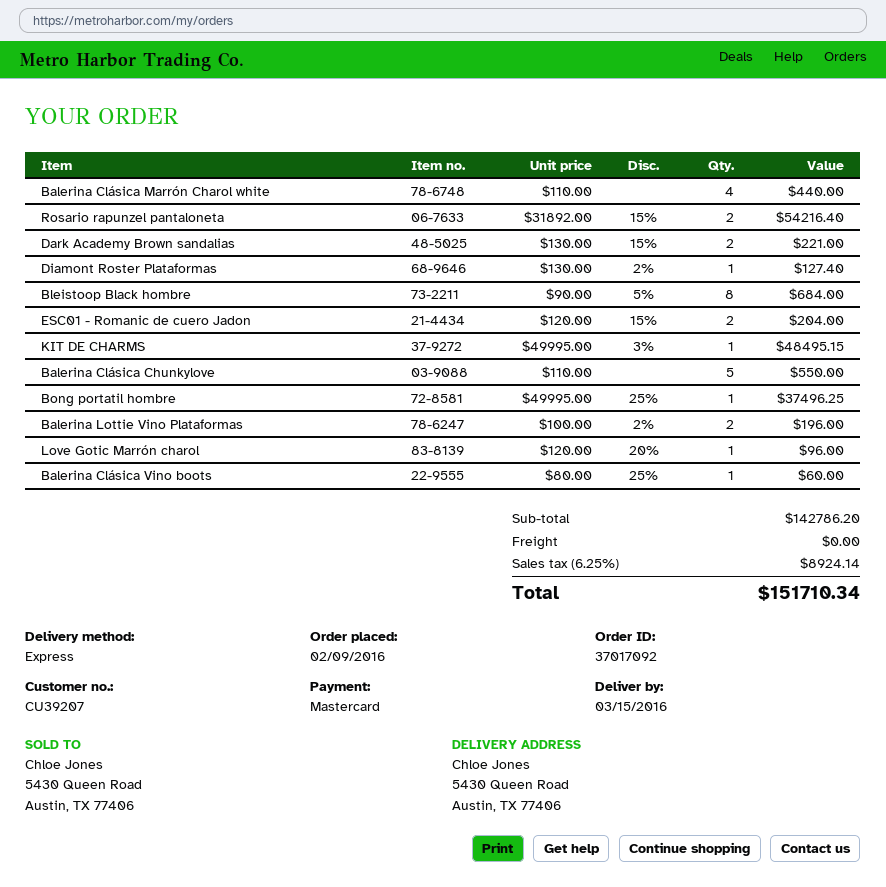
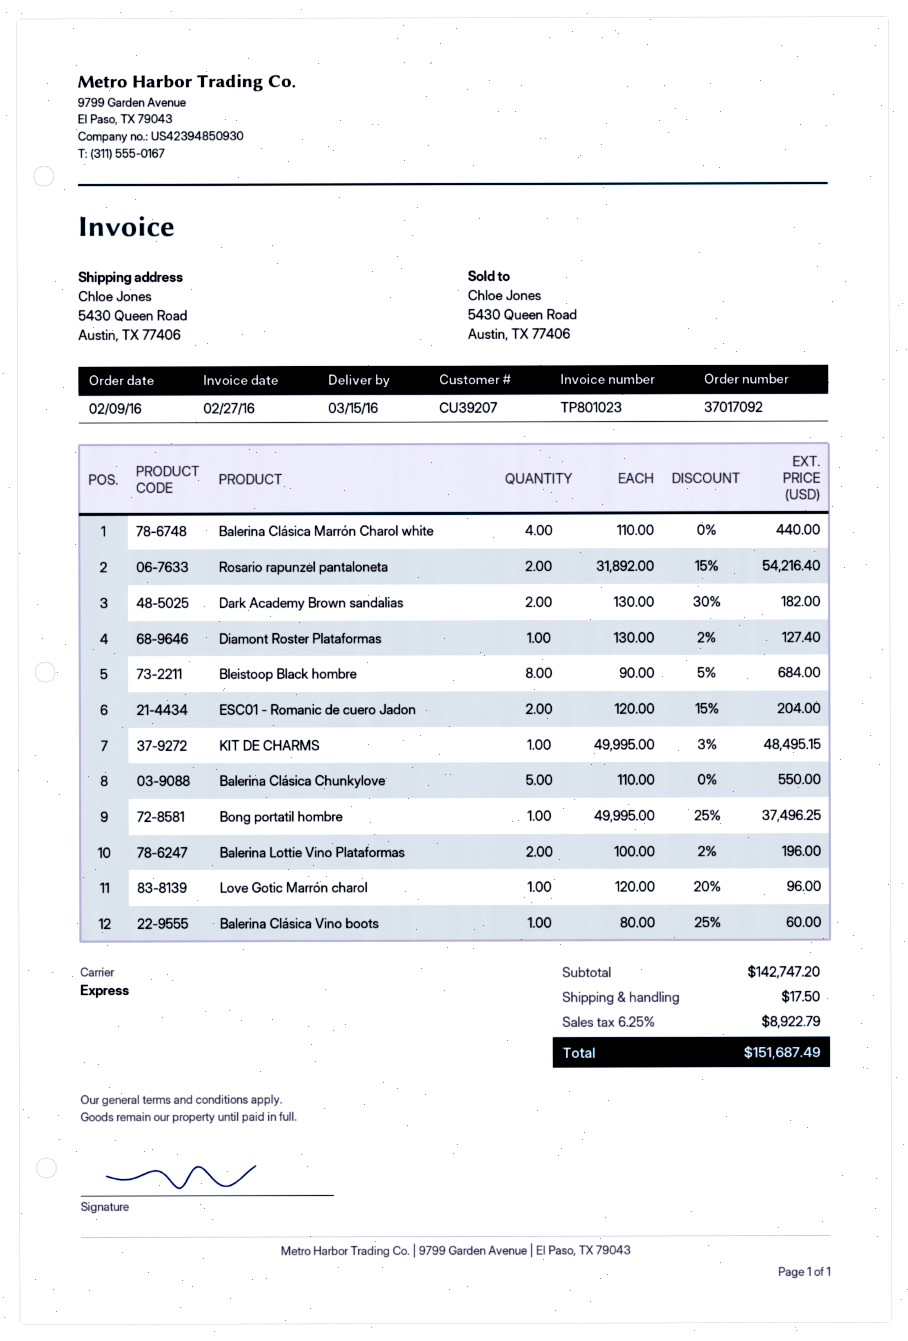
Dark Academy Brown sandalias: 2 x 130.00 - 15% = 221.00 -> 2 x 130.00 - 30% = 182.00
subtotal: 142786.20 -> 142747.20
shipping: 0.00 -> 17.50
tax: 6.25% = 8924.14 -> 6.25% = 8922.79
total: 151710.34 -> 151687.49

